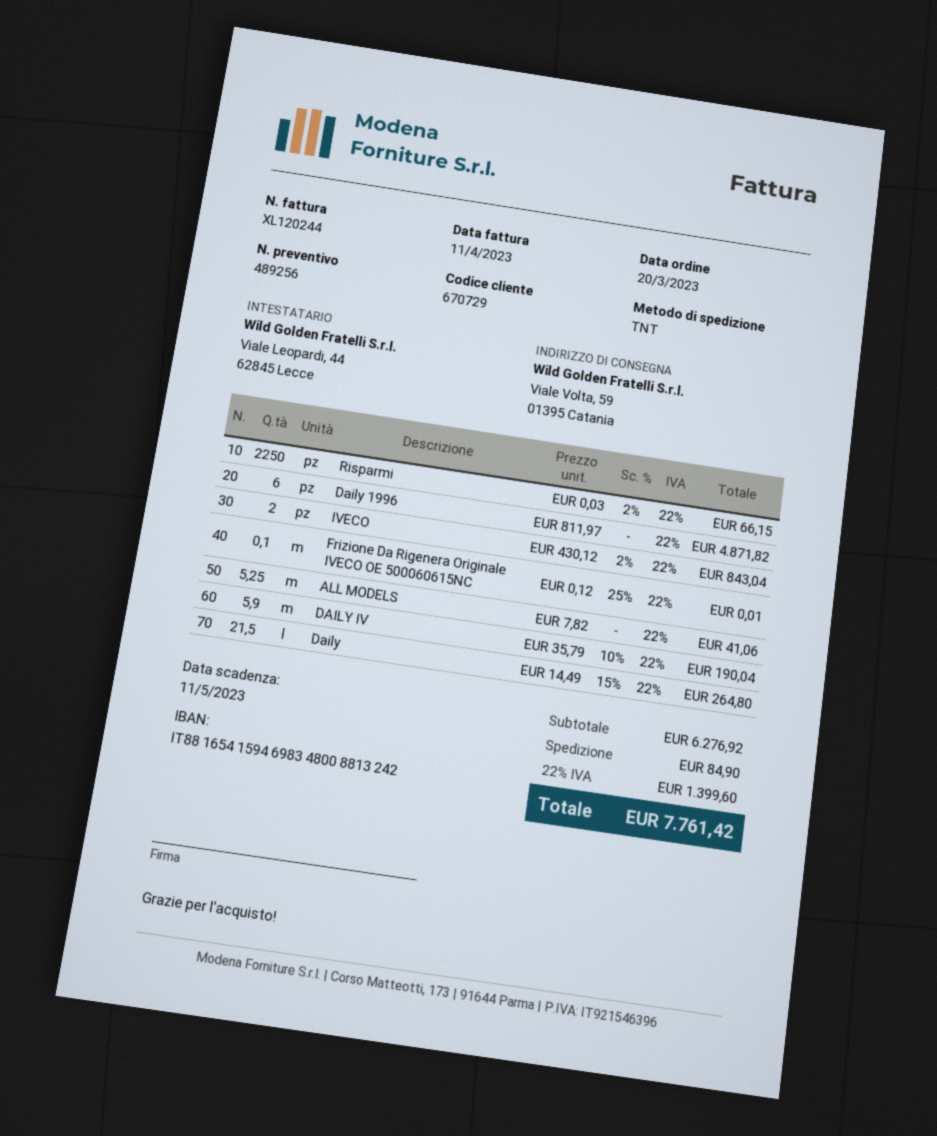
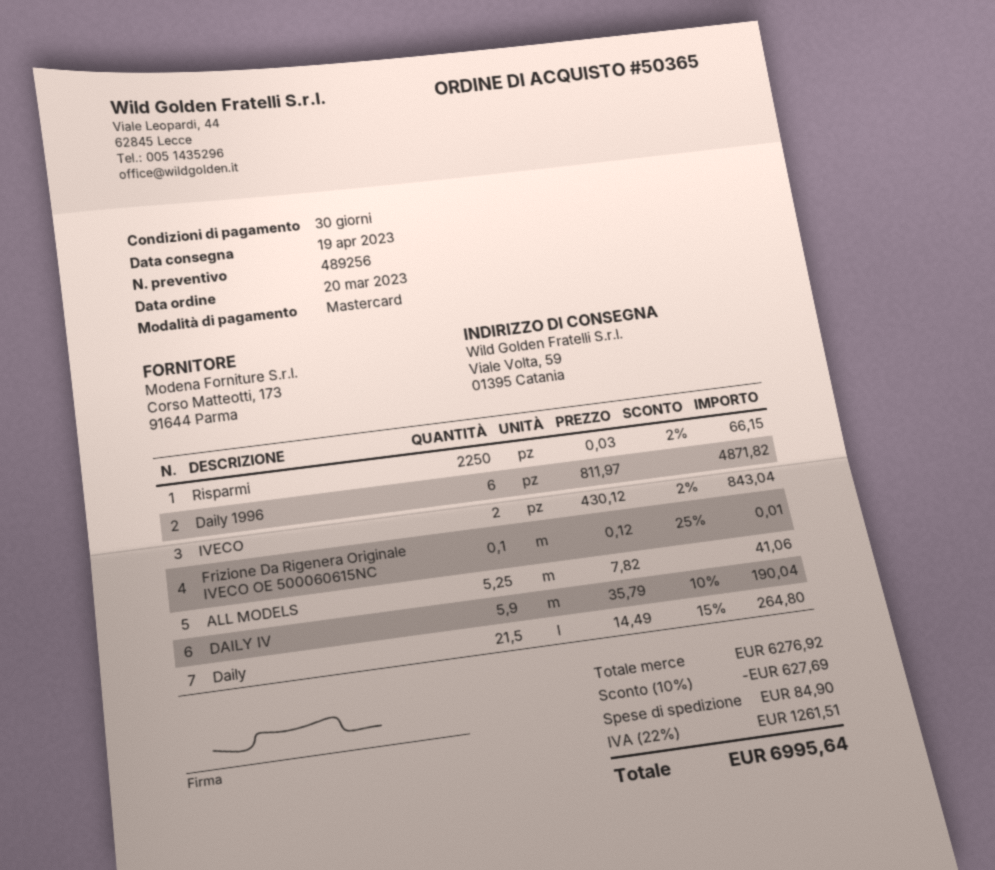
discount: none -> 10% = 627.69
tax: 22% = 1399.60 -> 22% = 1261.51
total: 7761.42 -> 6995.64

